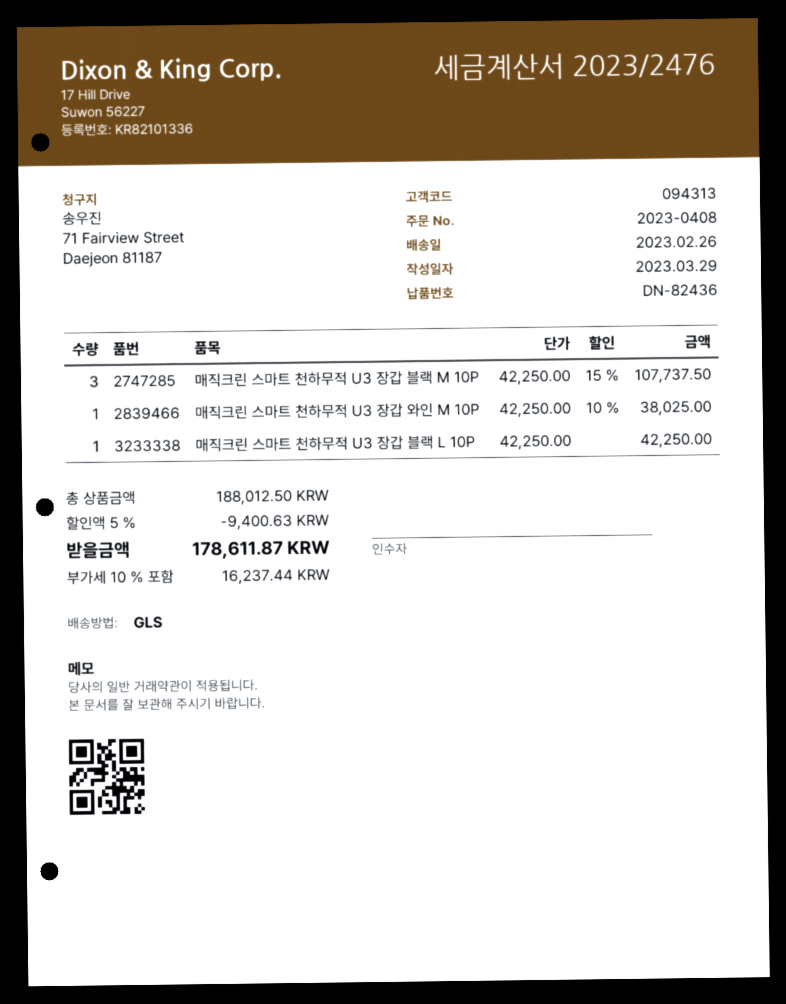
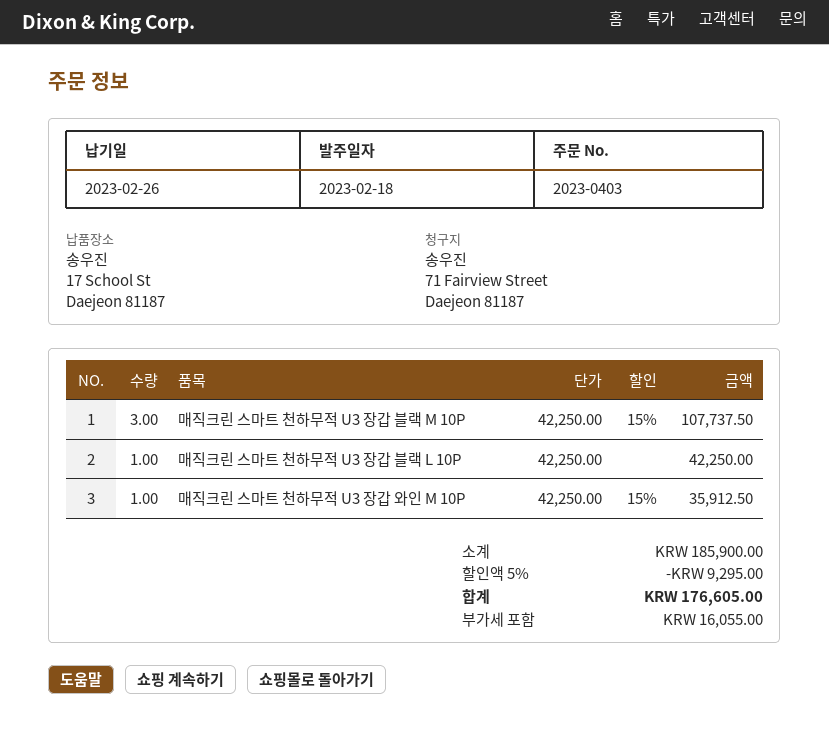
order number: 2023-0408 -> 2023-0403
매직크린 스마트 천하무적 U3 장갑 와인 M 10P: 1 x 42250.00 - 10% = 38025.00 -> 1 x 42250.00 - 15% = 35912.50
subtotal: 188012.50 -> 185900.00
discount: 5% = 9400.63 -> 5% = 9295.00
tax: 16237.44 -> 16055.00
total: 178611.87 -> 176605.00

